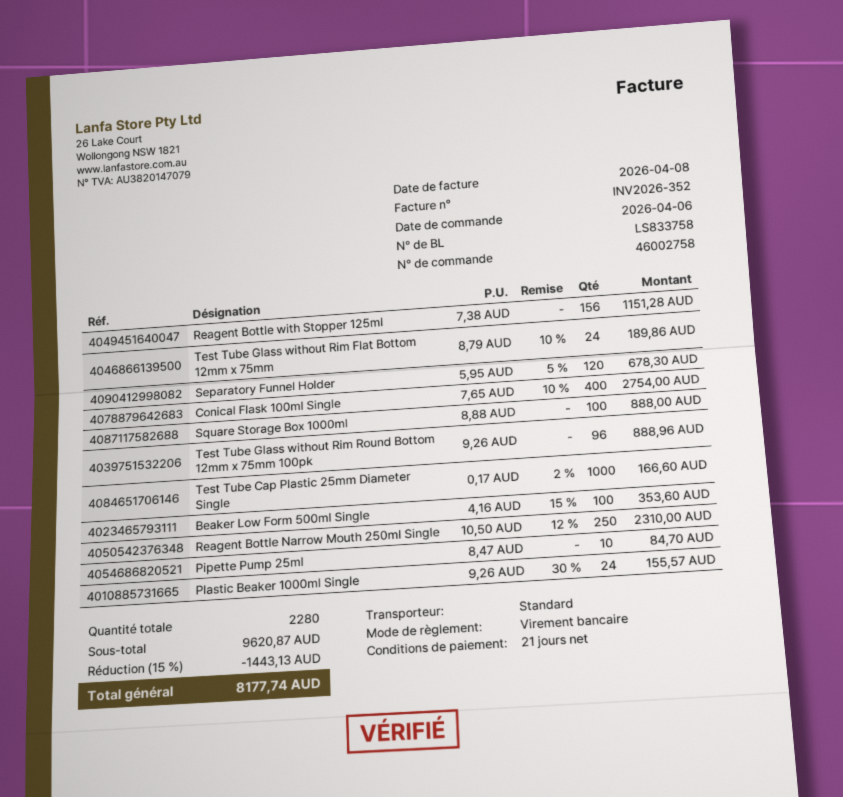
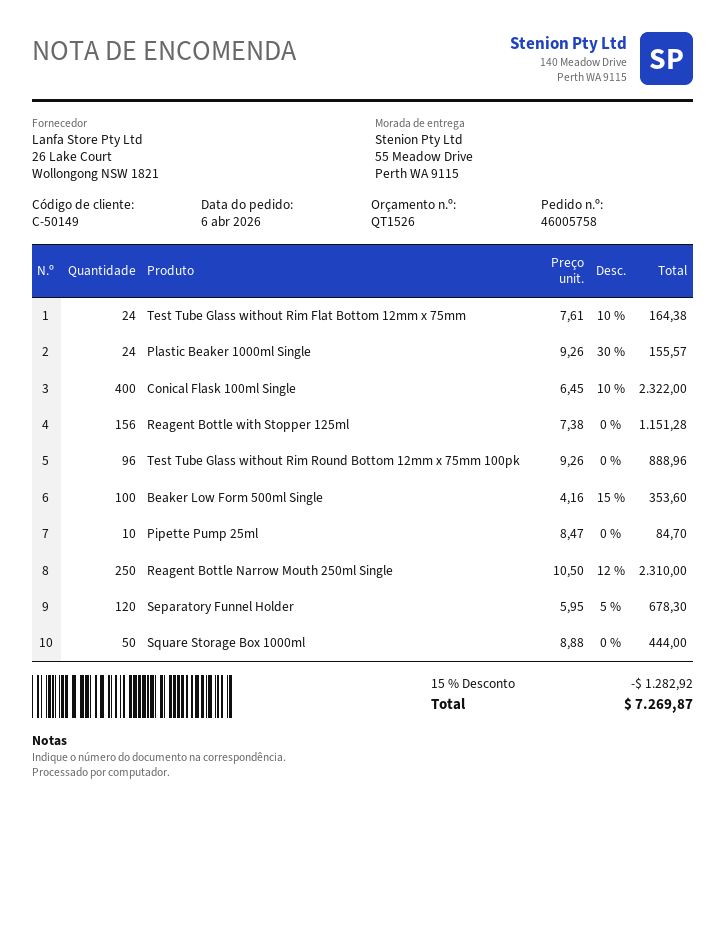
order number: 46002758 -> 46005758
Test Tube Glass without Rim Flat Bottom 12mm x 75mm: 24 x 8.79 - 10% = 189.86 -> 24 x 7.61 - 10% = 164.38
Conical Flask 100ml Single: 400 x 7.65 - 10% = 2754.00 -> 400 x 6.45 - 10% = 2322.00
Square Storage Box 1000ml: 100 x 8.88 = 888.00 -> 50 x 8.88 = 444.00
Test Tube Cap Plastic 25mm Diameter Single: 1000 x 0.17 - 2% = 166.60 -> none
discount: 15% = 1443.13 -> 15% = 1282.92
total: 8177.74 -> 7269.87

